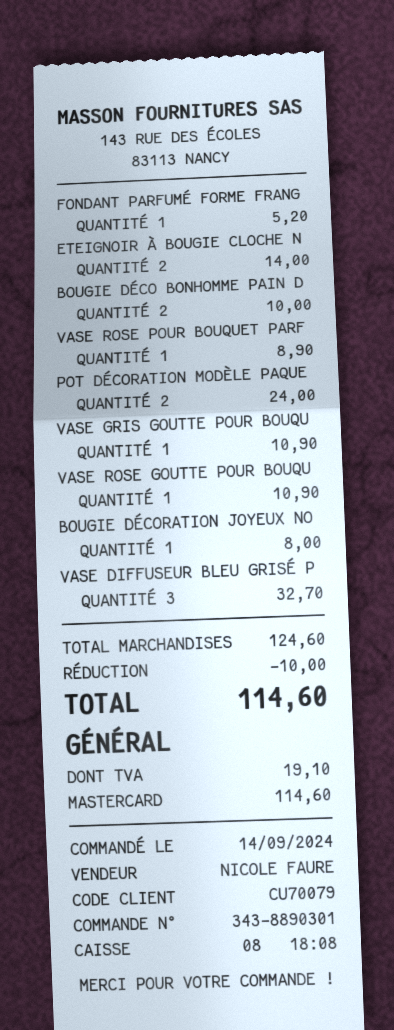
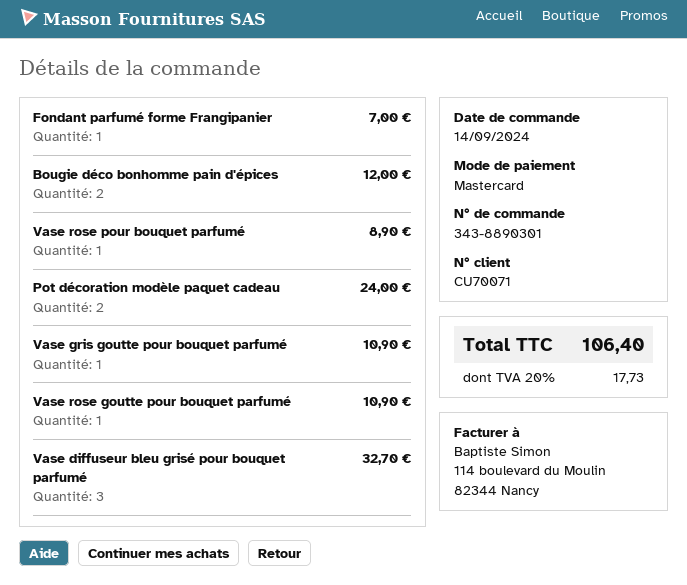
customer number: CU70079 -> CU70071
FONDANT PARFUMÉ FORME FRANG: 1 for 5.20 -> 1 for 7.00
ETEIGNOIR À BOUGIE CLOCHE N: 2 for 14.00 -> none
BOUGIE DÉCO BONHOMME PAIN D: 2 for 10.00 -> 2 for 12.00
BOUGIE DÉCORATION JOYEUX NO: 1 for 8.00 -> none
discount: 10.00 -> none
tax: 19.10 -> 17.73
total: 114.60 -> 106.40

